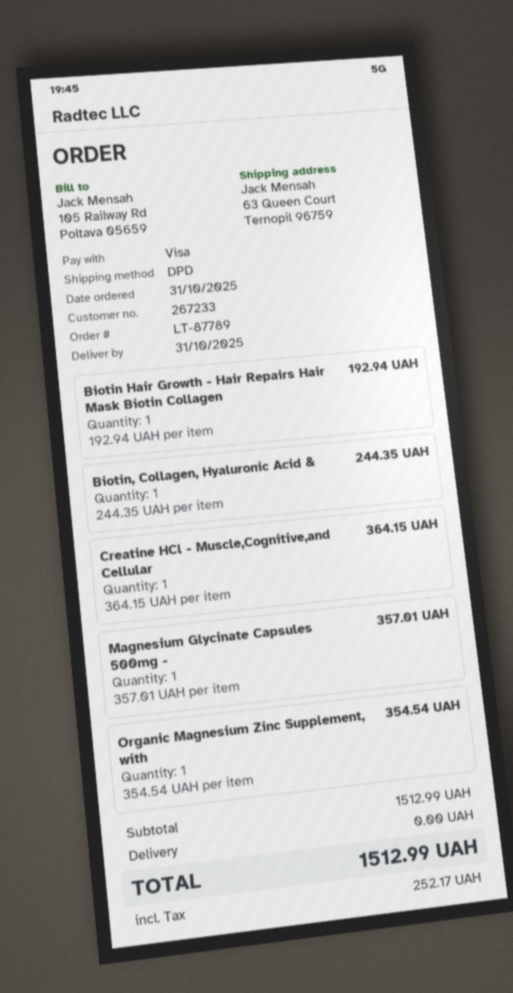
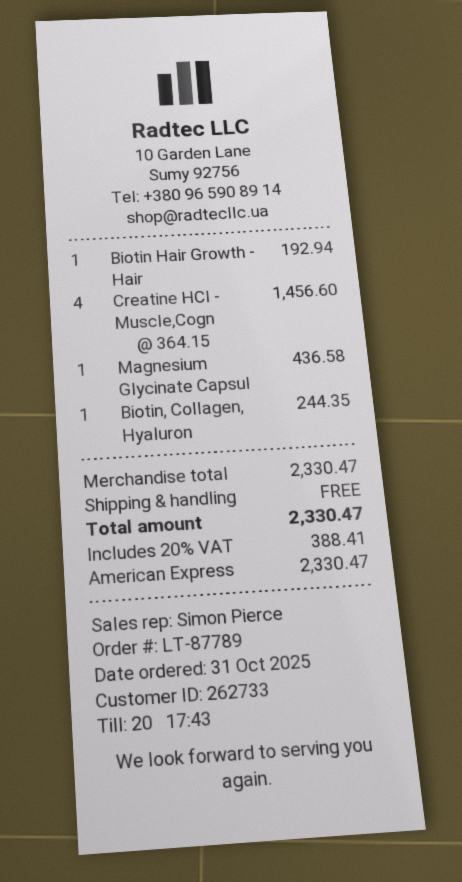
customer number: 267233 -> 262733
payment method: Visa -> American Express
Creatine HCl - Muscle,Cognitive,and Cellular: 1 x 364.15 = 364.15 -> 4 x 364.15 = 1456.60
Magnesium Glycinate Capsules 500mg -: 1 x 357.01 = 357.01 -> 1 x 436.58 = 436.58
Organic Magnesium Zinc Supplement, with: 1 x 354.54 = 354.54 -> none
subtotal: 1512.99 -> 2330.47
tax: 252.17 -> 388.41
total: 1512.99 -> 2330.47

